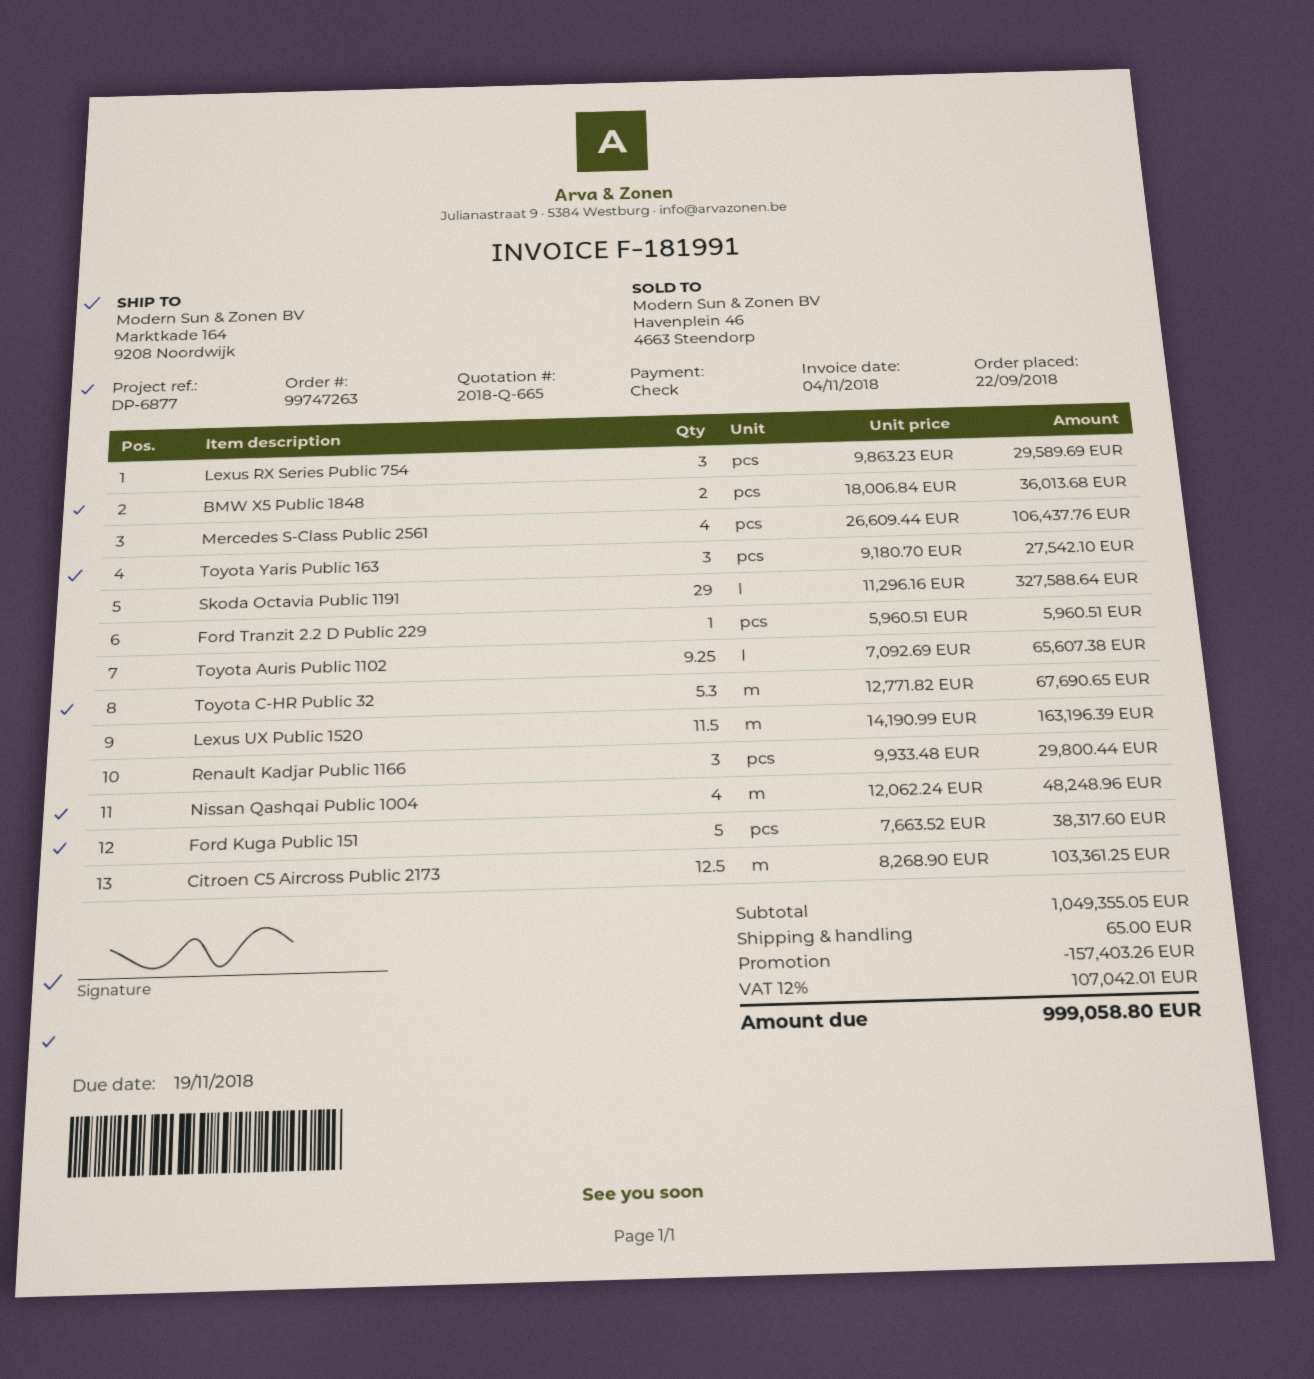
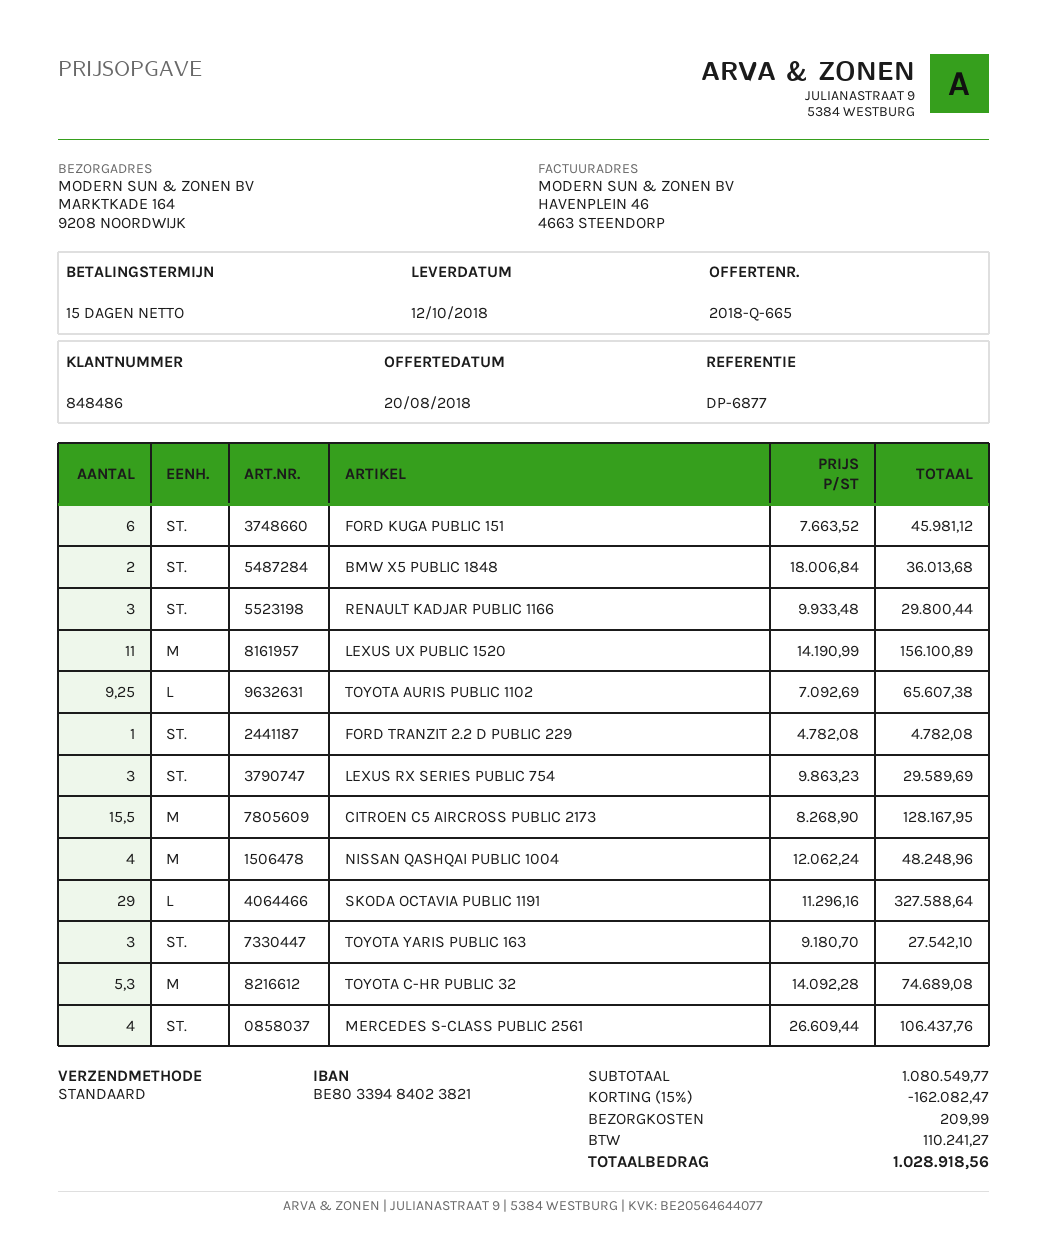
Ford Tranzit 2.2 D Public 229: 1 x 5960.51 = 5960.51 -> 1 x 4782.08 = 4782.08
Toyota C-HR Public 32: 5.3 x 12771.82 = 67690.65 -> 5.3 x 14092.28 = 74689.08
Lexus UX Public 1520: 11.5 x 14190.99 = 163196.39 -> 11 x 14190.99 = 156100.89
Ford Kuga Public 151: 5 x 7663.52 = 38317.60 -> 6 x 7663.52 = 45981.12
Citroen C5 Aircross Public 2173: 12.5 x 8268.90 = 103361.25 -> 15.5 x 8268.90 = 128167.95
subtotal: 1049355.05 -> 1080549.77
discount: 157403.26 -> 162082.47
shipping: 65.00 -> 209.99
tax: 107042.01 -> 110241.27
total: 999058.80 -> 1028918.56

